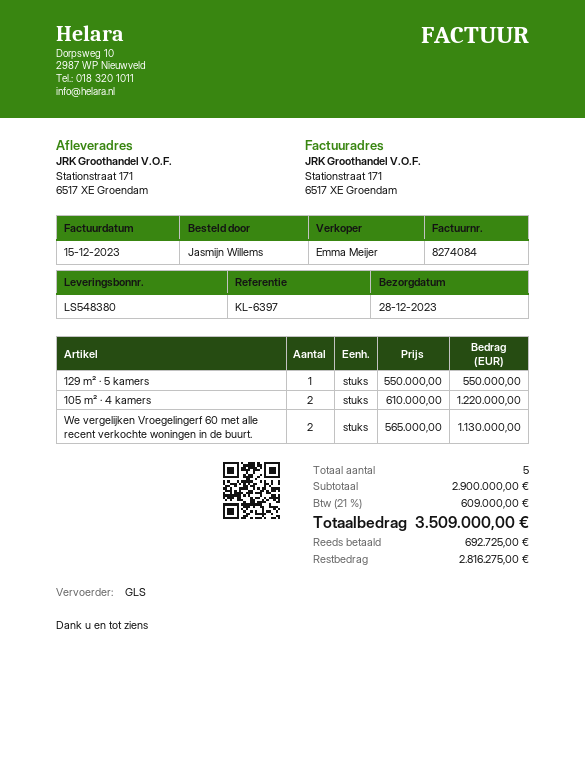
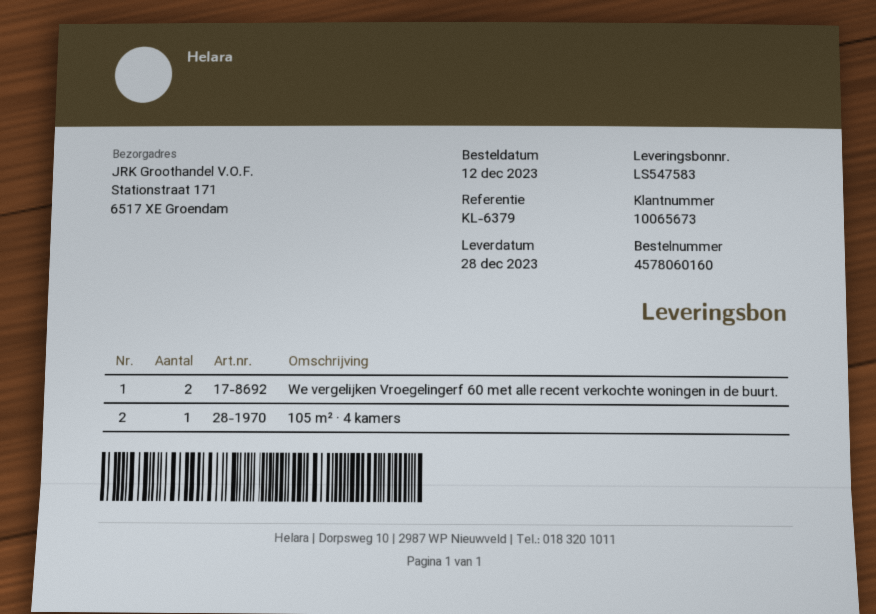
delivery note number: LS548380 -> LS547583
reference: KL-6397 -> KL-6379
129 m² · 5 kamers: 1 -> none
105 m² · 4 kamers: 2 -> 1

